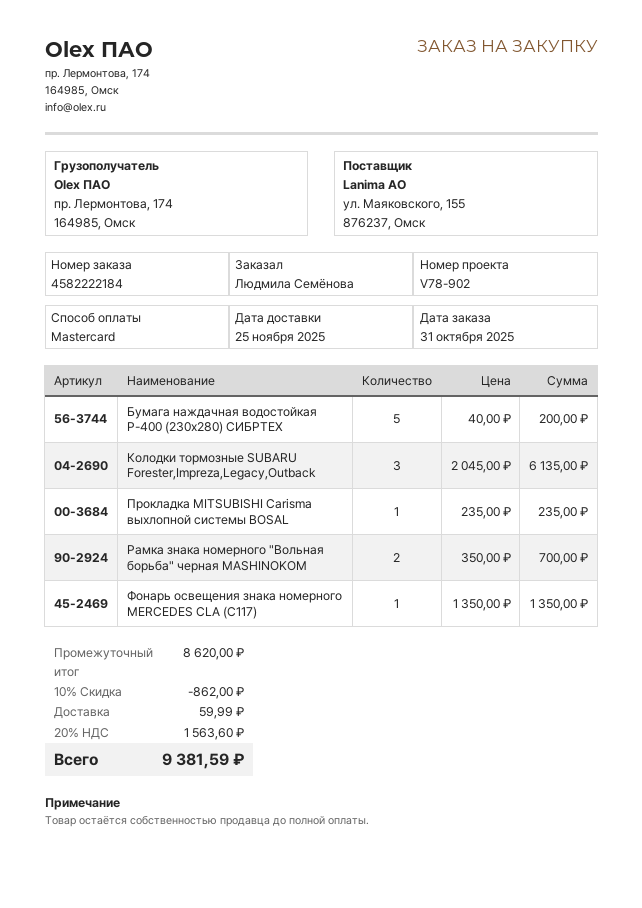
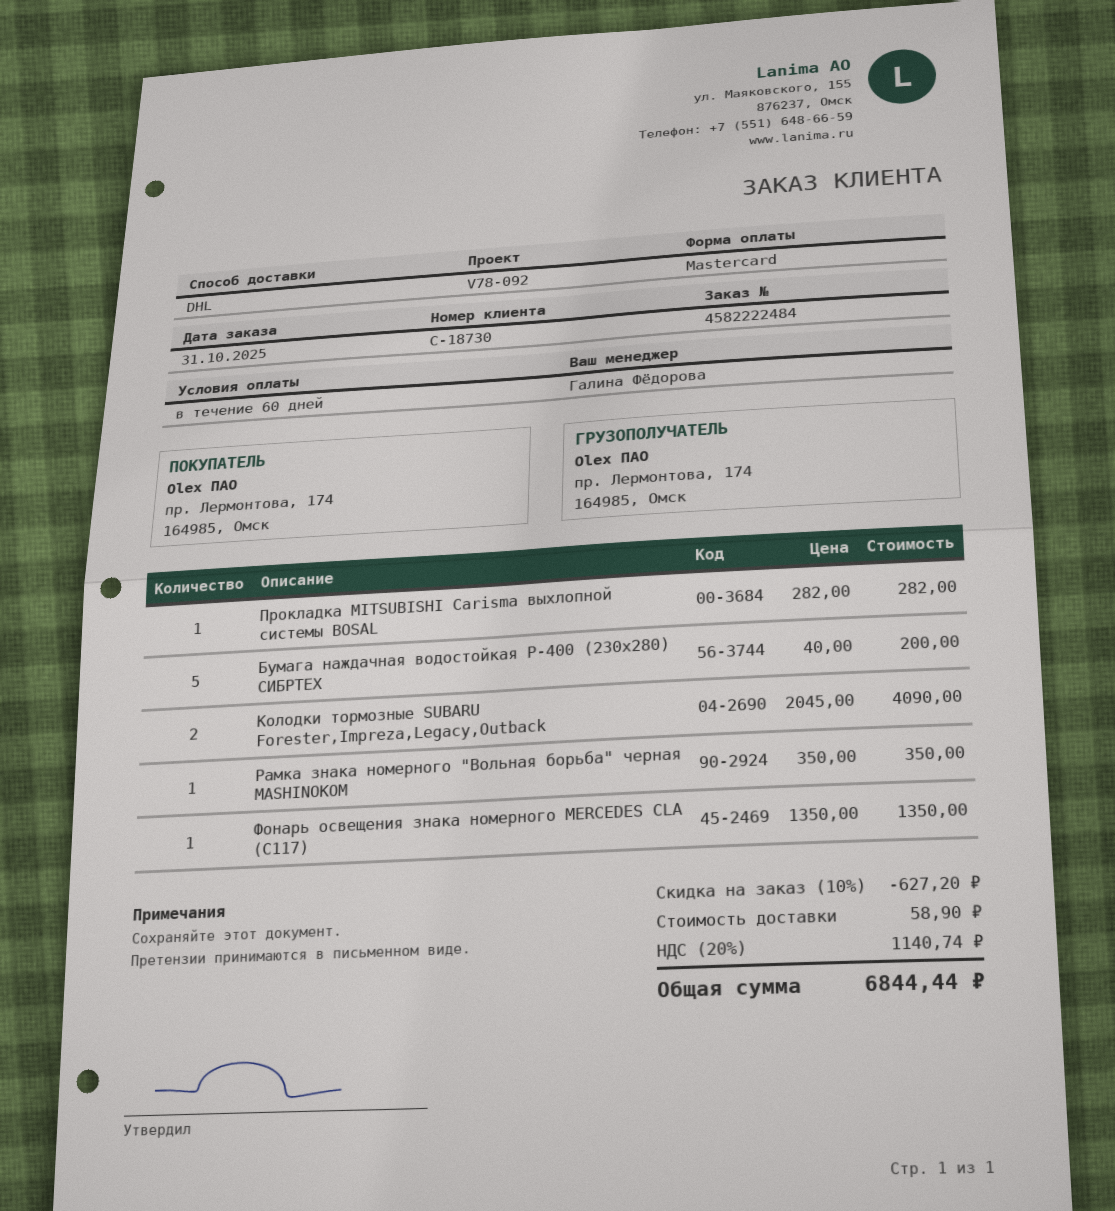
order number: 4582222184 -> 4582222484
reference: V78-902 -> V78-092
Колодки тормозные SUBARU Forester,Impreza,Legacy,Outback: 3 x 2045.00 = 6135.00 -> 2 x 2045.00 = 4090.00
Прокладка MITSUBISHI Carisma выхлопной системы BOSAL: 1 x 235.00 = 235.00 -> 1 x 282.00 = 282.00
Рамка знака номерного "Вольная борьба" черная MASHINOKOM: 2 x 350.00 = 700.00 -> 1 x 350.00 = 350.00
discount: 10% = 862.00 -> 10% = 627.20
shipping: 59.99 -> 58.90
tax: 20% = 1563.60 -> 20% = 1140.74
total: 9381.59 -> 6844.44

